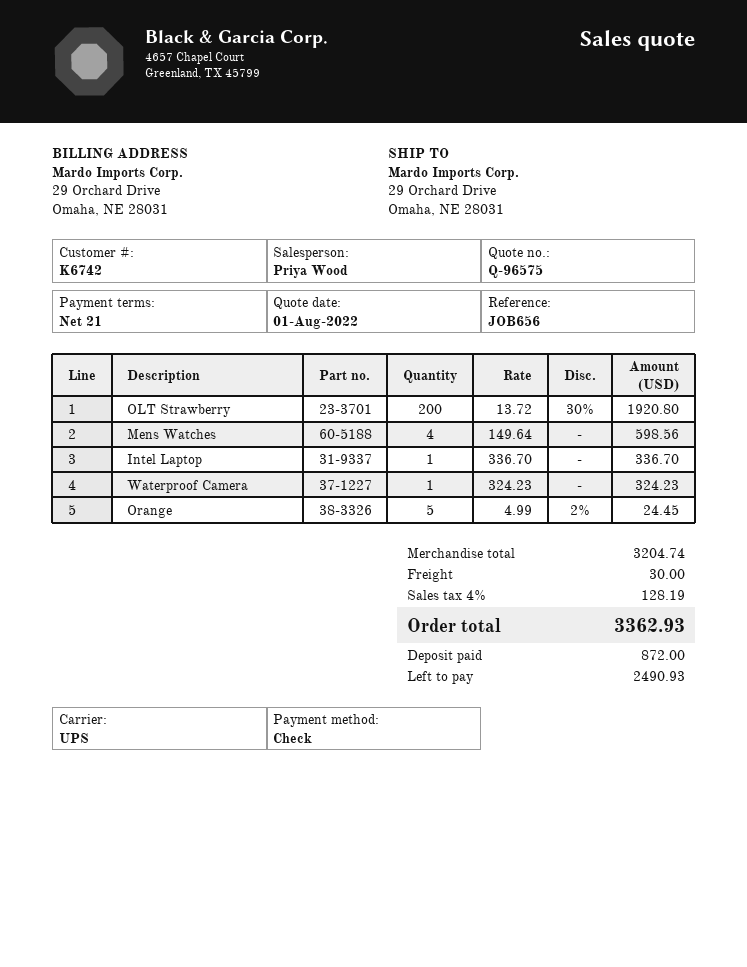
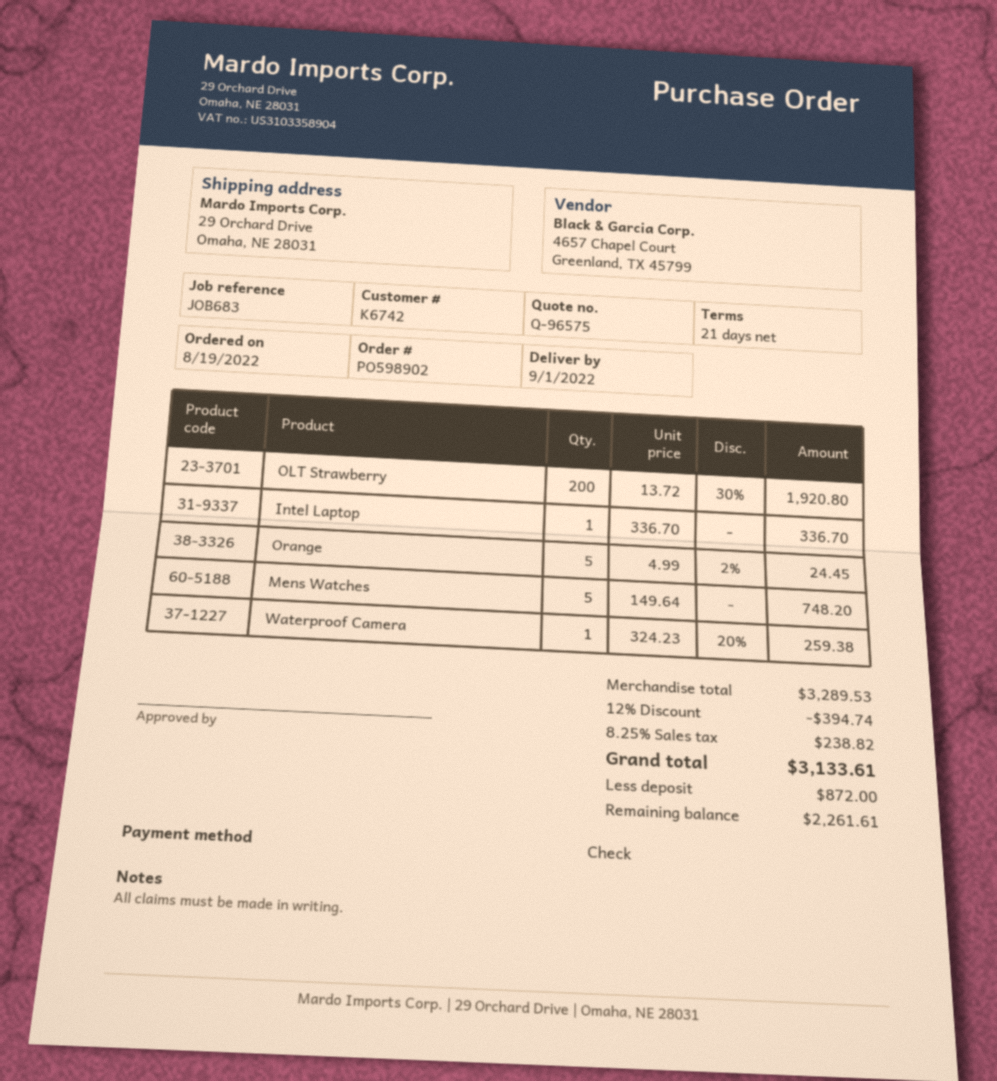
reference: JOB656 -> JOB683
Mens Watches: 4 x 149.64 = 598.56 -> 5 x 149.64 = 748.20
Waterproof Camera: 1 x 324.23 = 324.23 -> 1 x 324.23 - 20% = 259.38
subtotal: 3204.74 -> 3289.53
discount: none -> 12% = 394.74
shipping: 30.00 -> none
tax: 4% = 128.19 -> 8.25% = 238.82
total: 3362.93 -> 3133.61
balance: 2490.93 -> 2261.61

